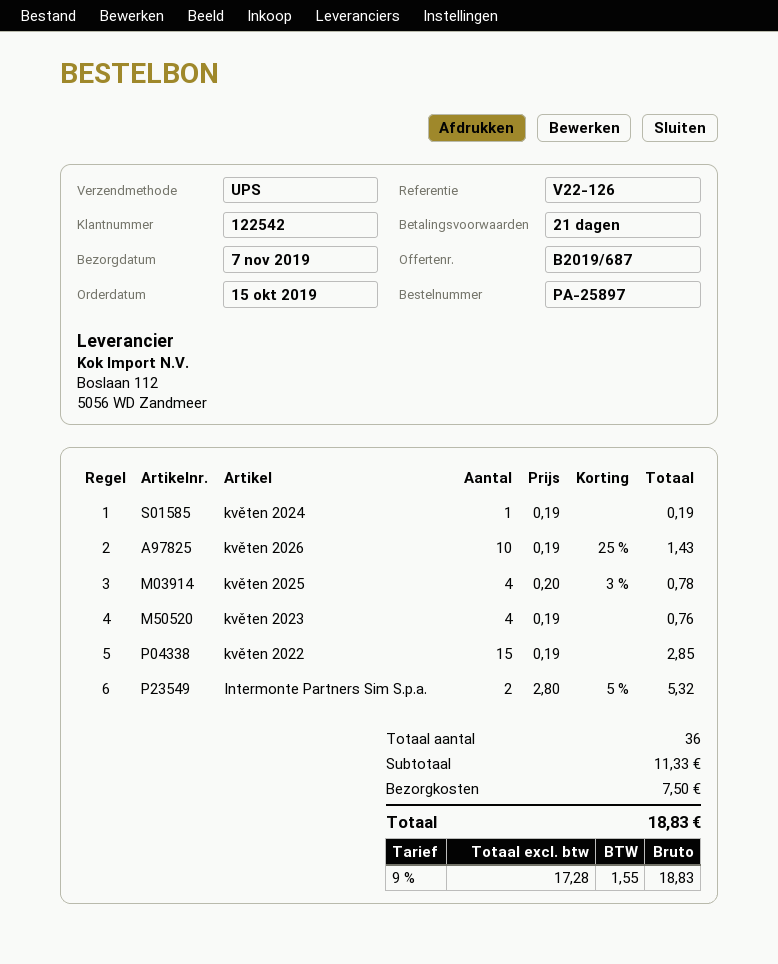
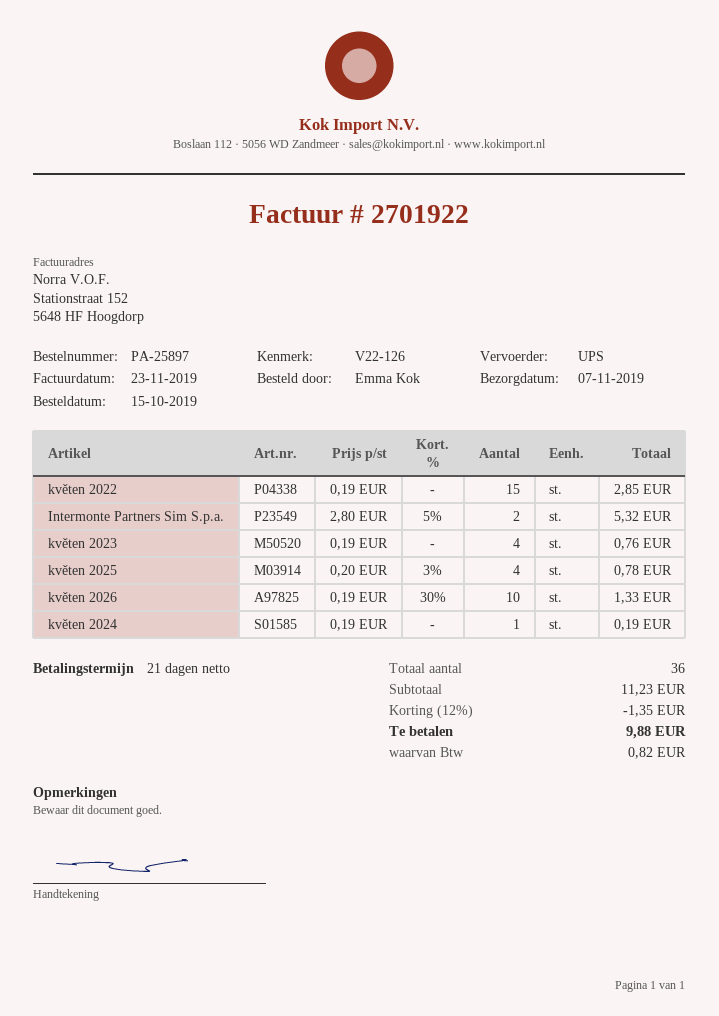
květen 2026: 10 x 0.19 - 25% = 1.43 -> 10 x 0.19 - 30% = 1.33
subtotal: 11.33 -> 11.23
discount: none -> 12% = 1.35
shipping: 7.50 -> none
tax: 1.55 -> 0.82
total: 18.83 -> 9.88

